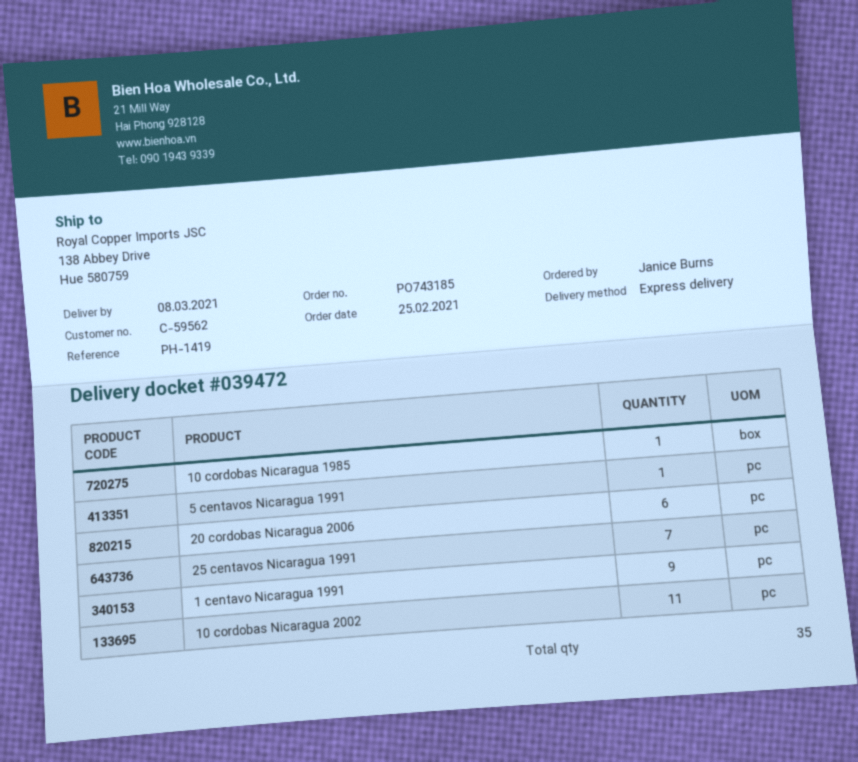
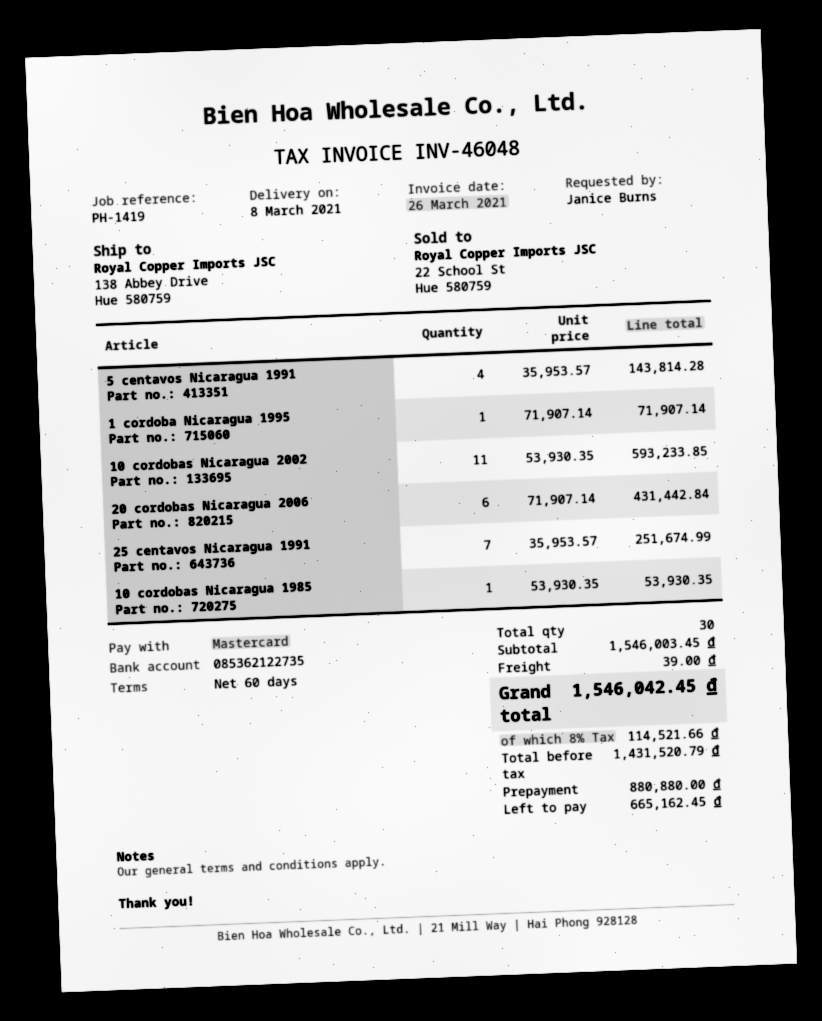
5 centavos Nicaragua 1991: 1 -> 4
1 centavo Nicaragua 1991: 9 -> none
1 cordoba Nicaragua 1995: none -> 1
total quantity: 35 -> 30

